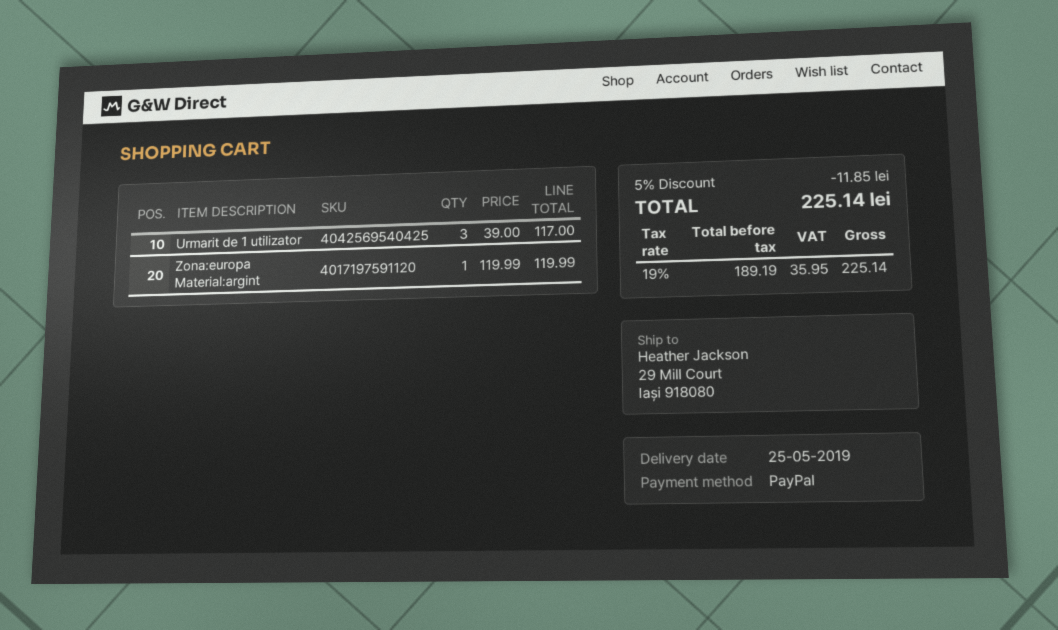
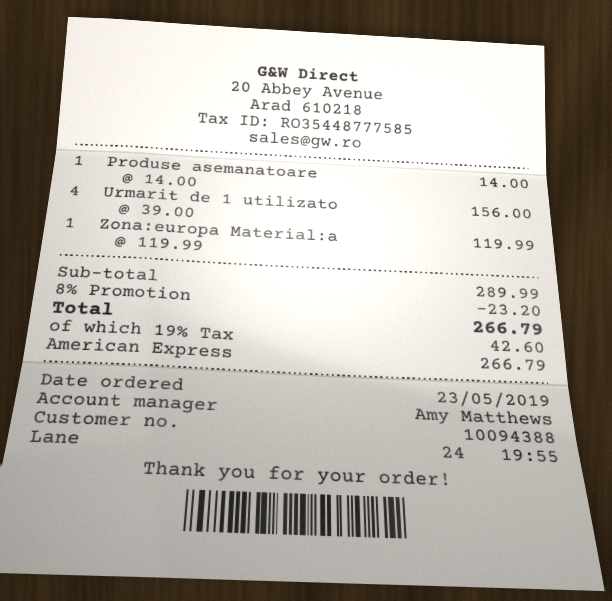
payment method: PayPal -> American Express
Urmarit de 1 utilizator: 3 x 39.00 = 117.00 -> 4 x 39.00 = 156.00
Produse asemanatoare: none -> 1 x 14.00 = 14.00
discount: 5% = 11.85 -> 8% = 23.20
tax: 19% = 35.95 -> 19% = 42.60
total: 225.14 -> 266.79

